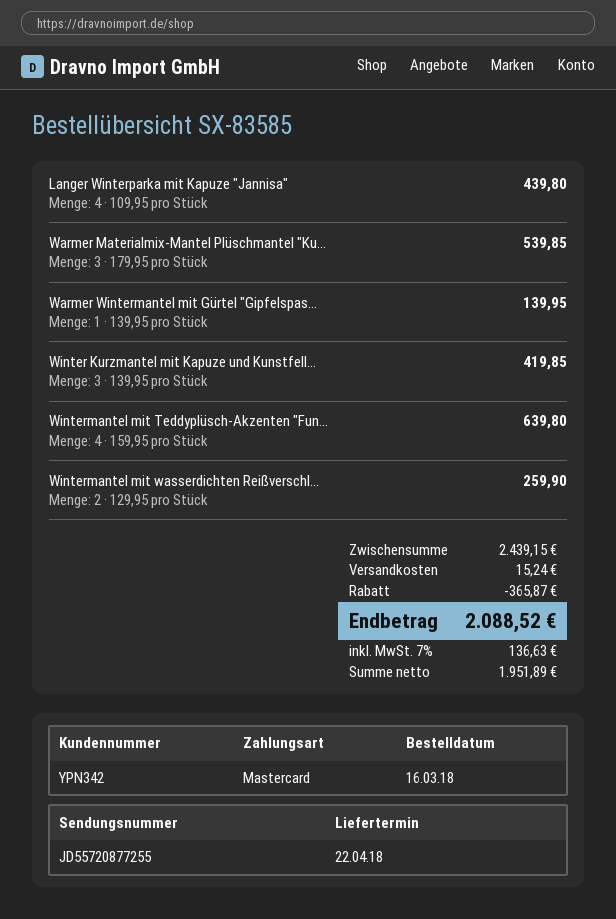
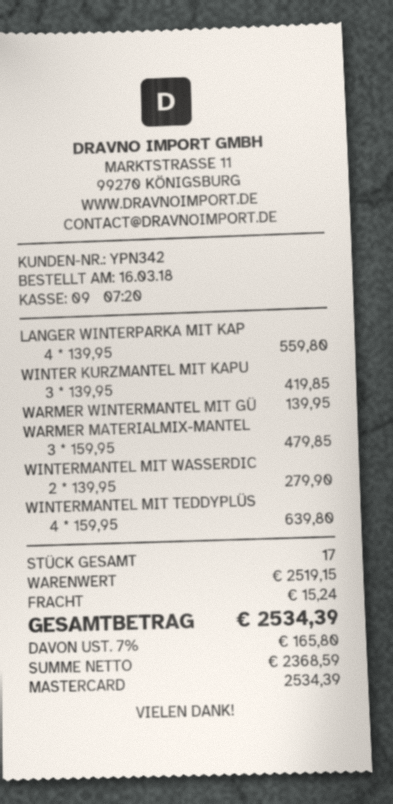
Langer Winterparka mit Kapuze "Jannisa": 4 x 109.95 = 439.80 -> 4 x 139.95 = 559.80
Warmer Materialmix-Mantel Plüschmantel "Ku...: 3 x 179.95 = 539.85 -> 3 x 159.95 = 479.85
Wintermantel mit wasserdichten Reißverschl...: 2 x 129.95 = 259.90 -> 2 x 139.95 = 279.90
subtotal: 2439.15 -> 2519.15
discount: 365.87 -> none
net: 1951.89 -> 2368.59
tax: 7% = 136.63 -> 7% = 165.80
total: 2088.52 -> 2534.39

